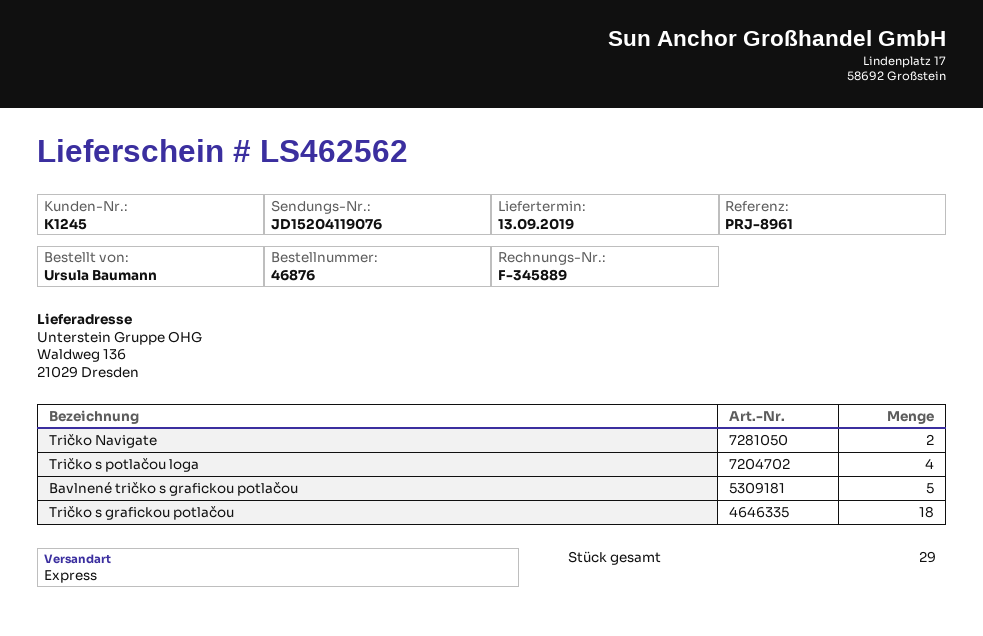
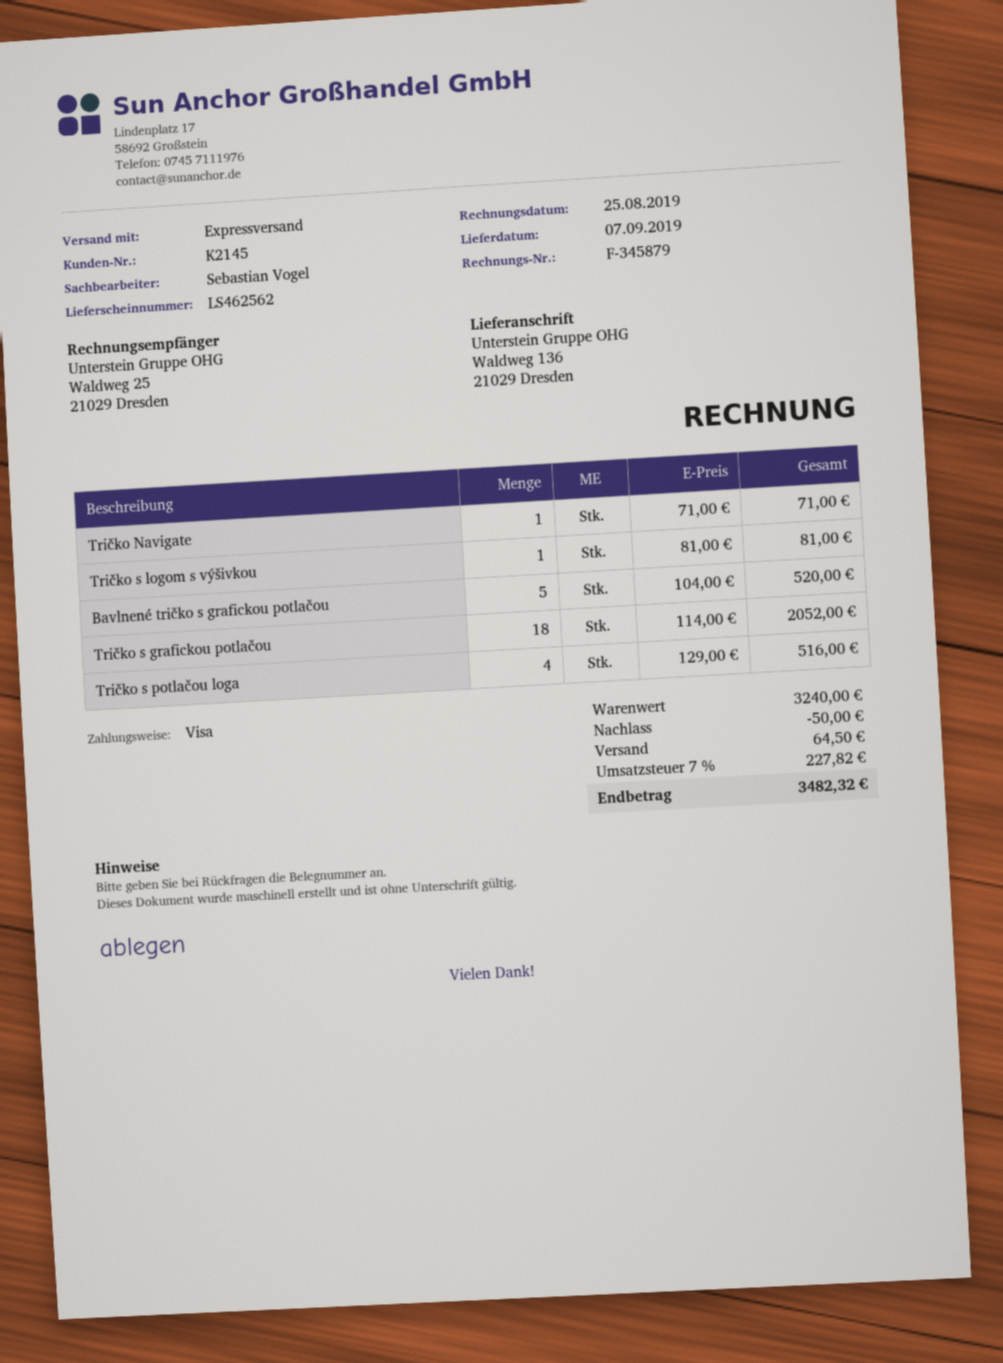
delivery date: 2019-09-13 -> 2019-09-07
invoice number: F-345889 -> F-345879
customer number: K1245 -> K2145
Tričko Navigate: 2 -> 1
Tričko s logom s výšivkou: none -> 1

